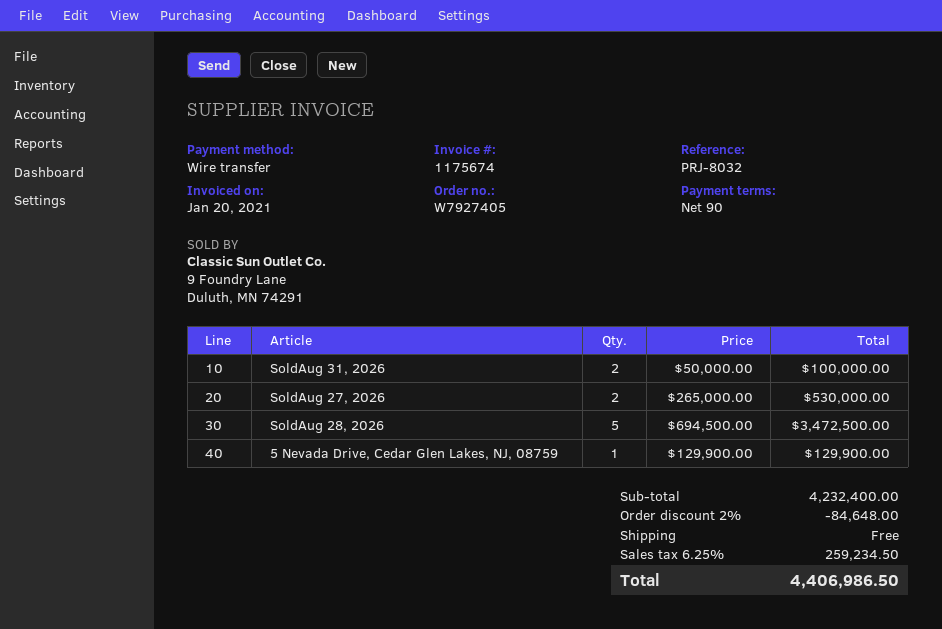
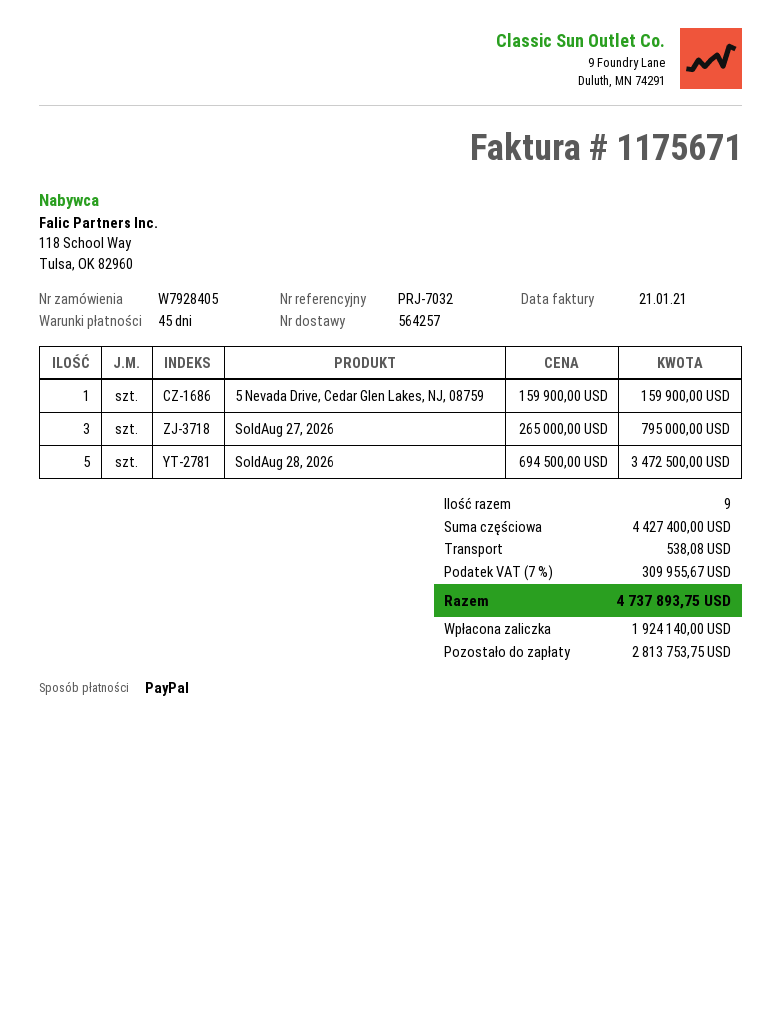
order number: W7927405 -> W7928405
invoice number: 1175674 -> 1175671
invoice date: 2021-01-20 -> 2021-01-21
payment terms: 90 days -> 45 days
reference: PRJ-8032 -> PRJ-7032
payment method: bank transfer -> PayPal
SoldAug 31, 2026: 2 x 50000.00 = 100000.00 -> none
SoldAug 27, 2026: 2 x 265000.00 = 530000.00 -> 3 x 265000.00 = 795000.00
5 Nevada Drive, Cedar Glen Lakes, NJ, 08759: 1 x 129900.00 = 129900.00 -> 1 x 159900.00 = 159900.00
subtotal: 4232400.00 -> 4427400.00
discount: 2% = 84648.00 -> none
shipping: 0.00 -> 538.08
tax: 6.25% = 259234.50 -> 7% = 309955.67
total: 4406986.50 -> 4737893.75

